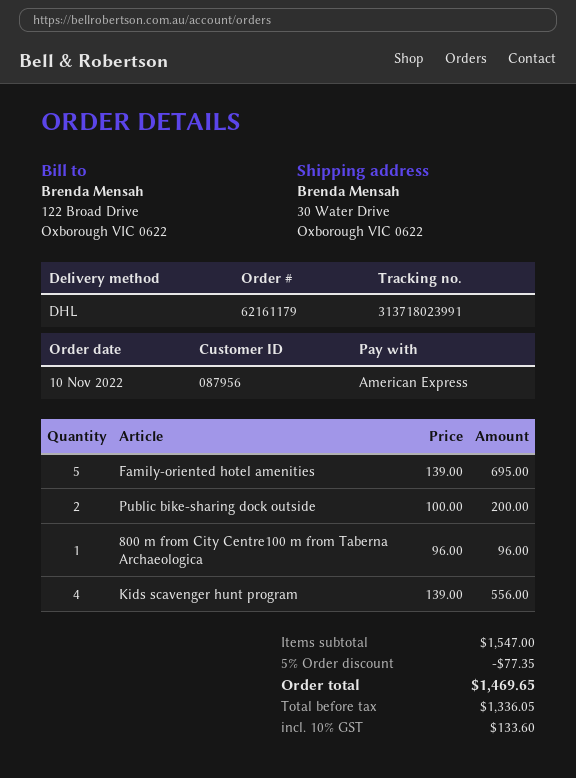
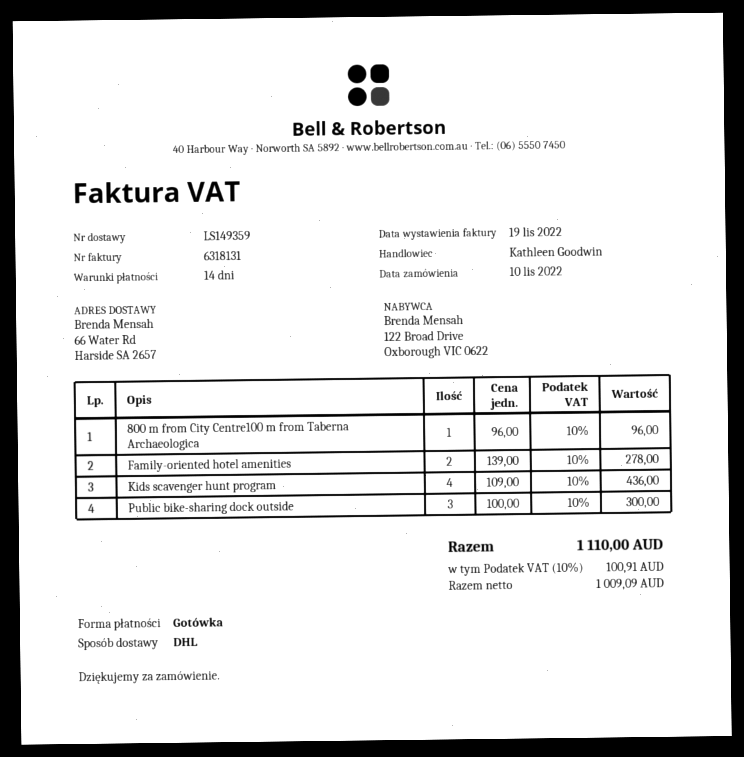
payment method: American Express -> cash
ship to: 30 Water Drive, Oxborough VIC 0622 -> 66 Water Rd, Harside SA 2657
Family-oriented hotel amenities: 5 x 139.00 = 695.00 -> 2 x 139.00 = 278.00
Public bike-sharing dock outside: 2 x 100.00 = 200.00 -> 3 x 100.00 = 300.00
Kids scavenger hunt program: 4 x 139.00 = 556.00 -> 4 x 109.00 = 436.00
discount: 5% = 77.35 -> none
net: 1336.05 -> 1009.09
tax: 10% = 133.60 -> 10% = 100.91
total: 1469.65 -> 1110.00

